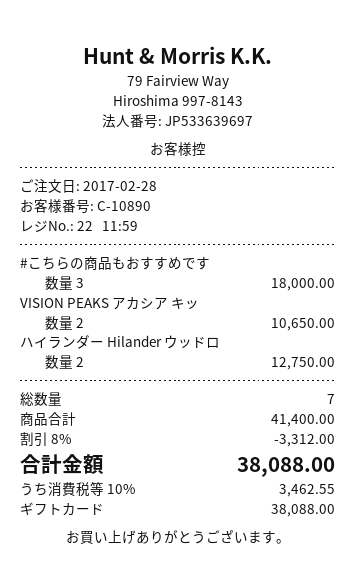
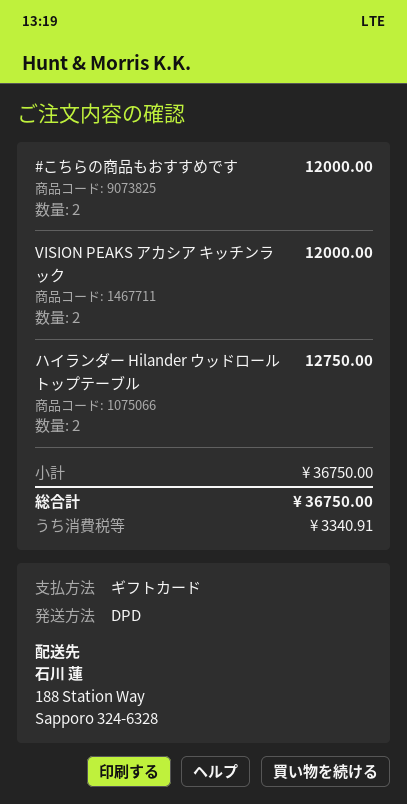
#こちらの商品もおすすめです: 3 for 18000.00 -> 2 for 12000.00
VISION PEAKS アカシア キッ: 2 for 10650.00 -> 2 for 12000.00
subtotal: 41400.00 -> 36750.00
discount: 8% = 3312.00 -> none
tax: 3462.55 -> 3340.91
total: 38088.00 -> 36750.00

